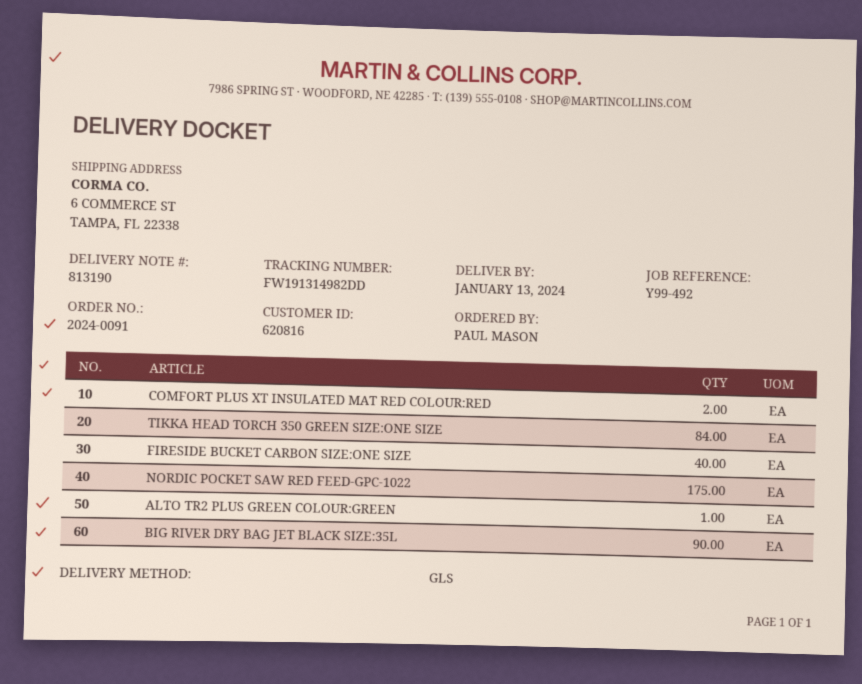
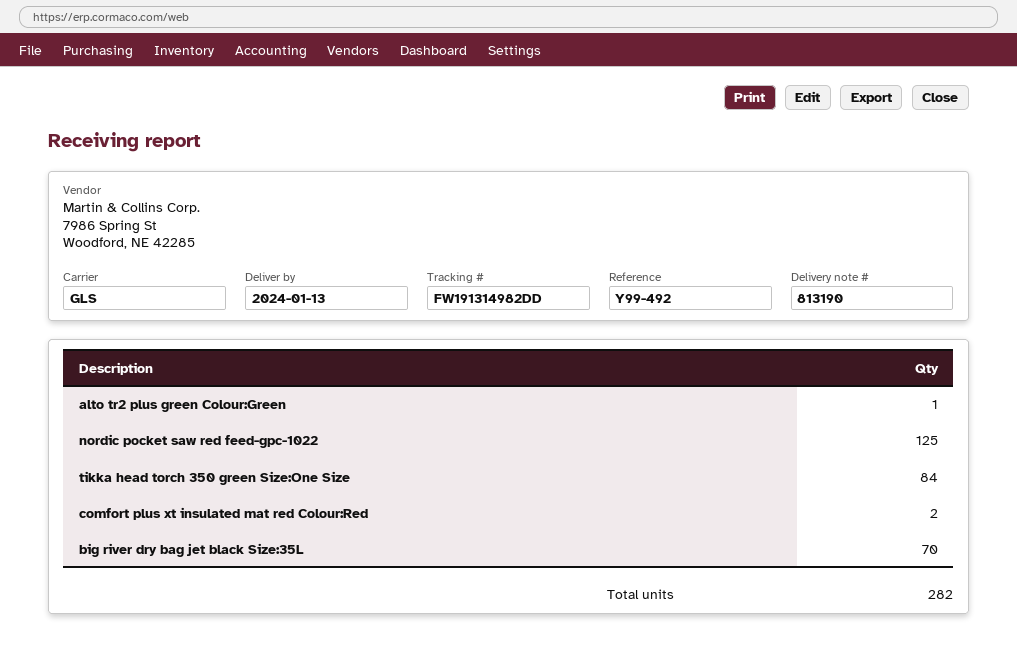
FIRESIDE BUCKET CARBON SIZE:ONE SIZE: 40 -> none
NORDIC POCKET SAW RED FEED-GPC-1022: 175 -> 125
BIG RIVER DRY BAG JET BLACK SIZE:35L: 90 -> 70

